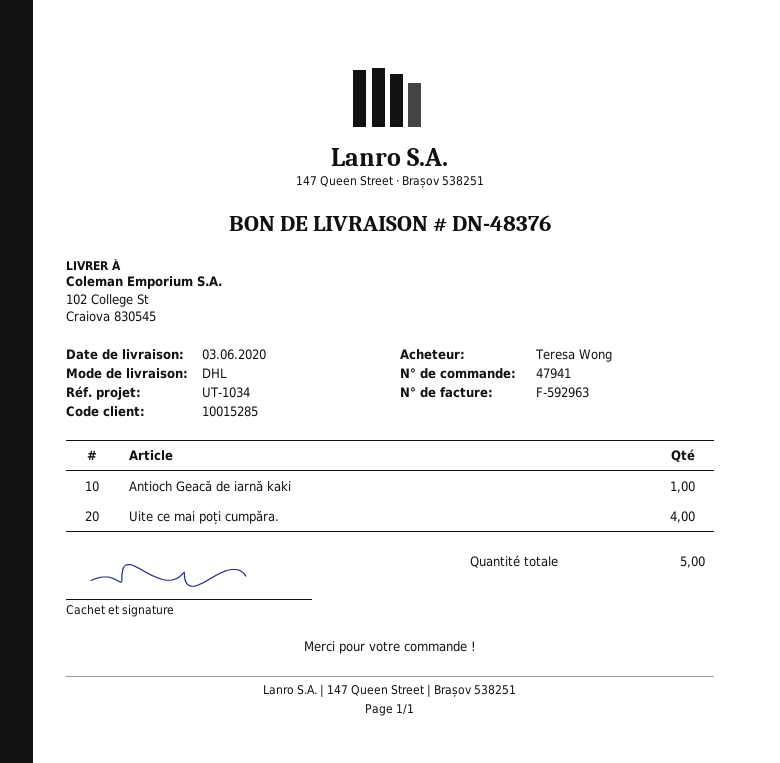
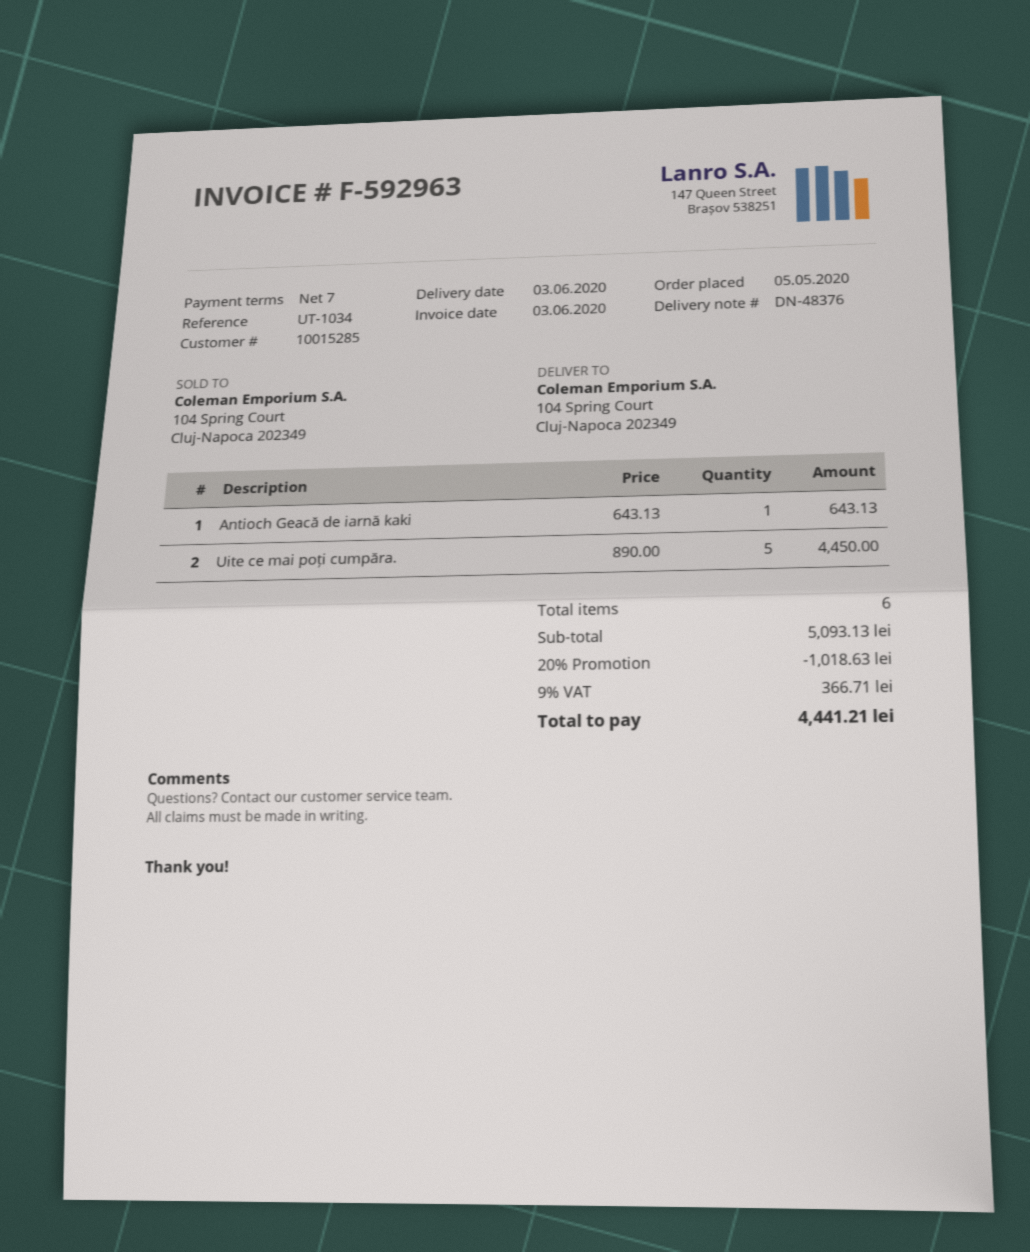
ship to: 102 College St, Craiova 830545 -> 104 Spring Court, Cluj-Napoca 202349
Uite ce mai poți cumpăra.: 4 -> 5
total quantity: 5 -> 6

